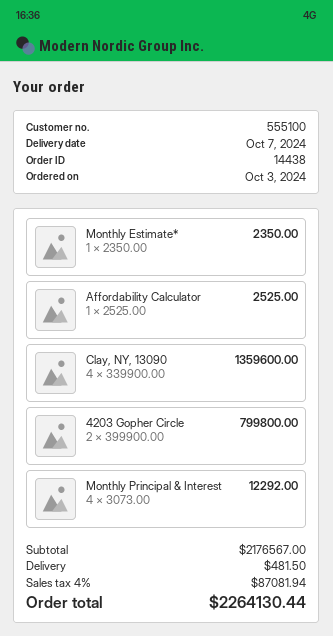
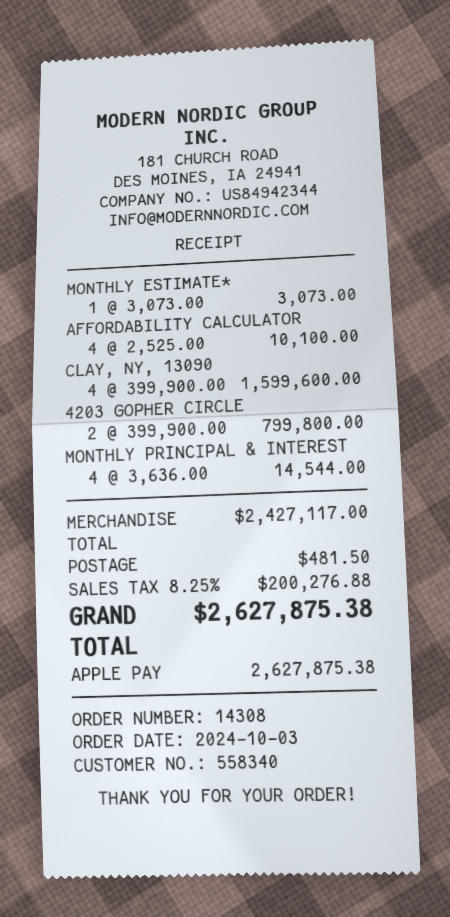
order number: 14438 -> 14308
customer number: 555100 -> 558340
Monthly Estimate*: 1 x 2350.00 = 2350.00 -> 1 x 3073.00 = 3073.00
Affordability Calculator: 1 x 2525.00 = 2525.00 -> 4 x 2525.00 = 10100.00
Clay, NY, 13090: 4 x 339900.00 = 1359600.00 -> 4 x 399900.00 = 1599600.00
Monthly Principal & Interest: 4 x 3073.00 = 12292.00 -> 4 x 3636.00 = 14544.00
subtotal: 2176567.00 -> 2427117.00
tax: 4% = 87081.94 -> 8.25% = 200276.88
total: 2264130.44 -> 2627875.38

